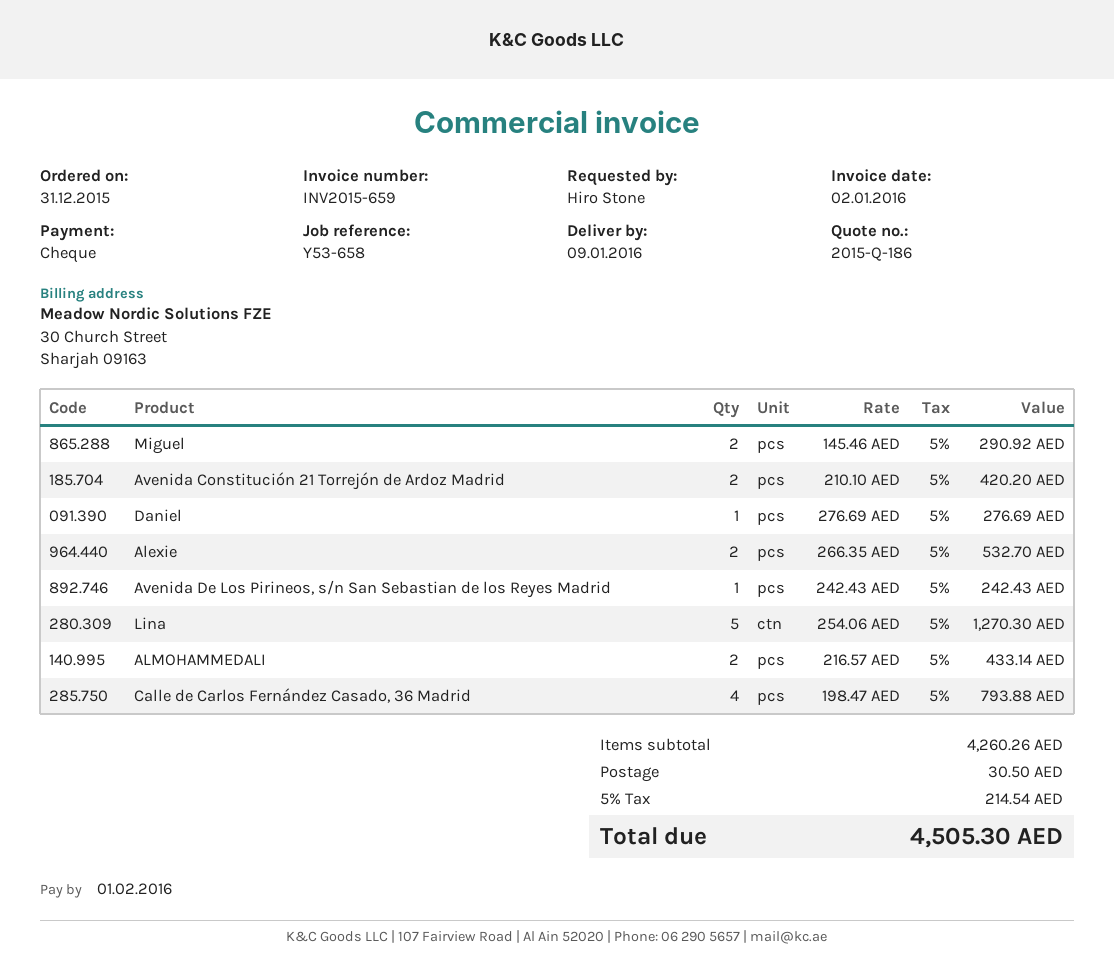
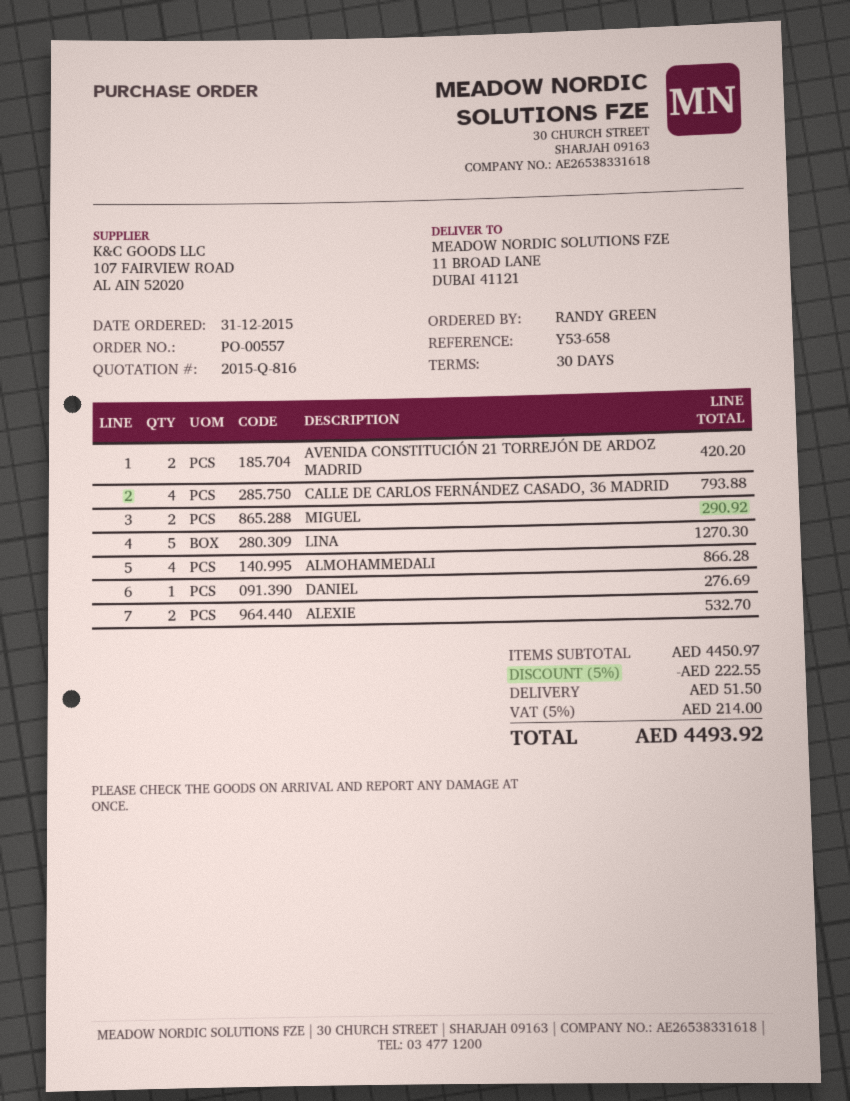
quote number: 2015-Q-186 -> 2015-Q-816
ordered by: Hiro Stone -> RANDY GREEN
Avenida De Los Pirineos, s/n San Sebastian de los Reyes Madrid: 1 for 242.43 -> none
ALMOHAMMEDALI: 2 for 433.14 -> 4 for 866.28
subtotal: 4260.26 -> 4450.97
discount: none -> 5% = 222.55
shipping: 30.50 -> 51.50
tax: 5% = 214.54 -> 5% = 214.00
total: 4505.30 -> 4493.92

